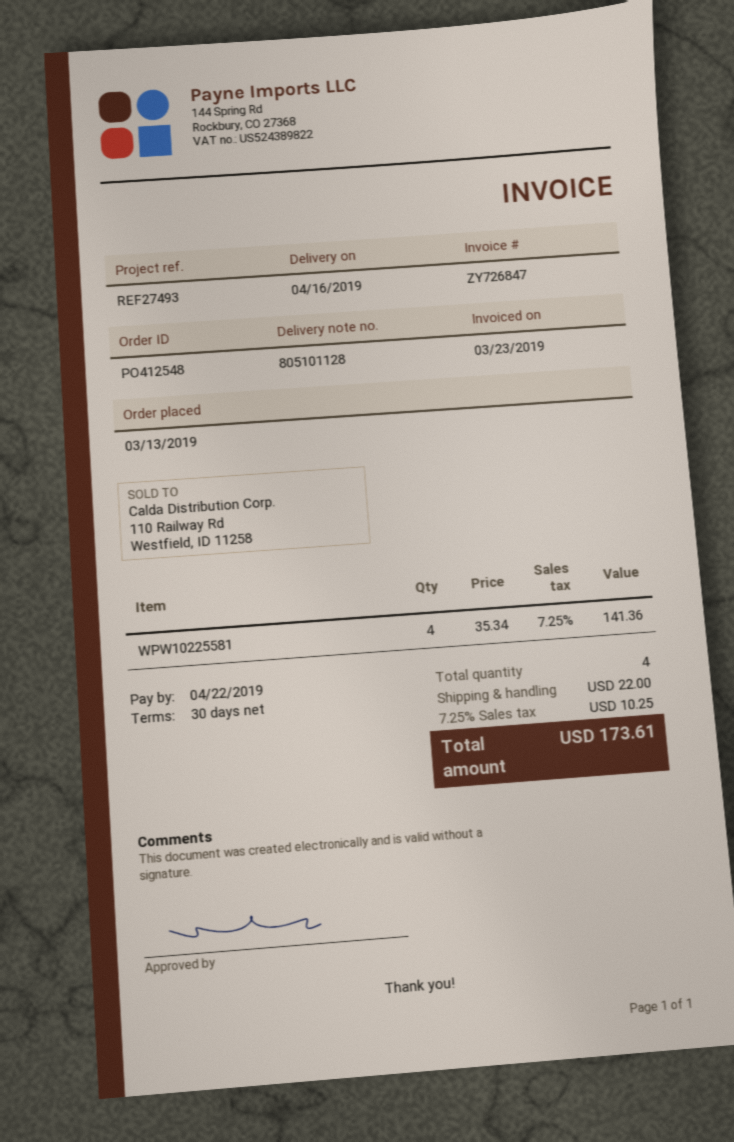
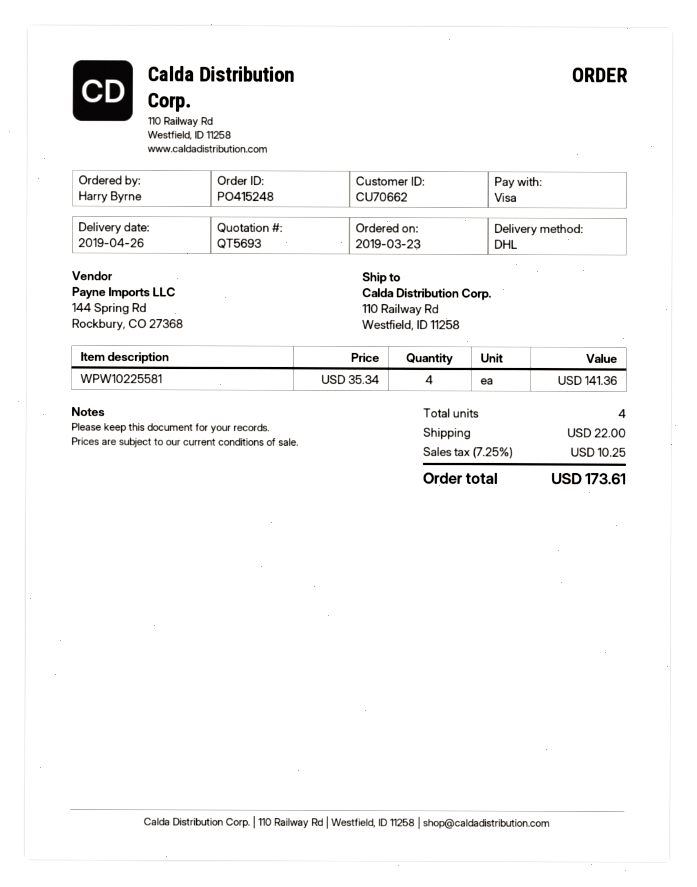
order number: PO412548 -> PO415248
order date: 2019-03-13 -> 2019-03-23
delivery date: 2019-04-16 -> 2019-04-26

